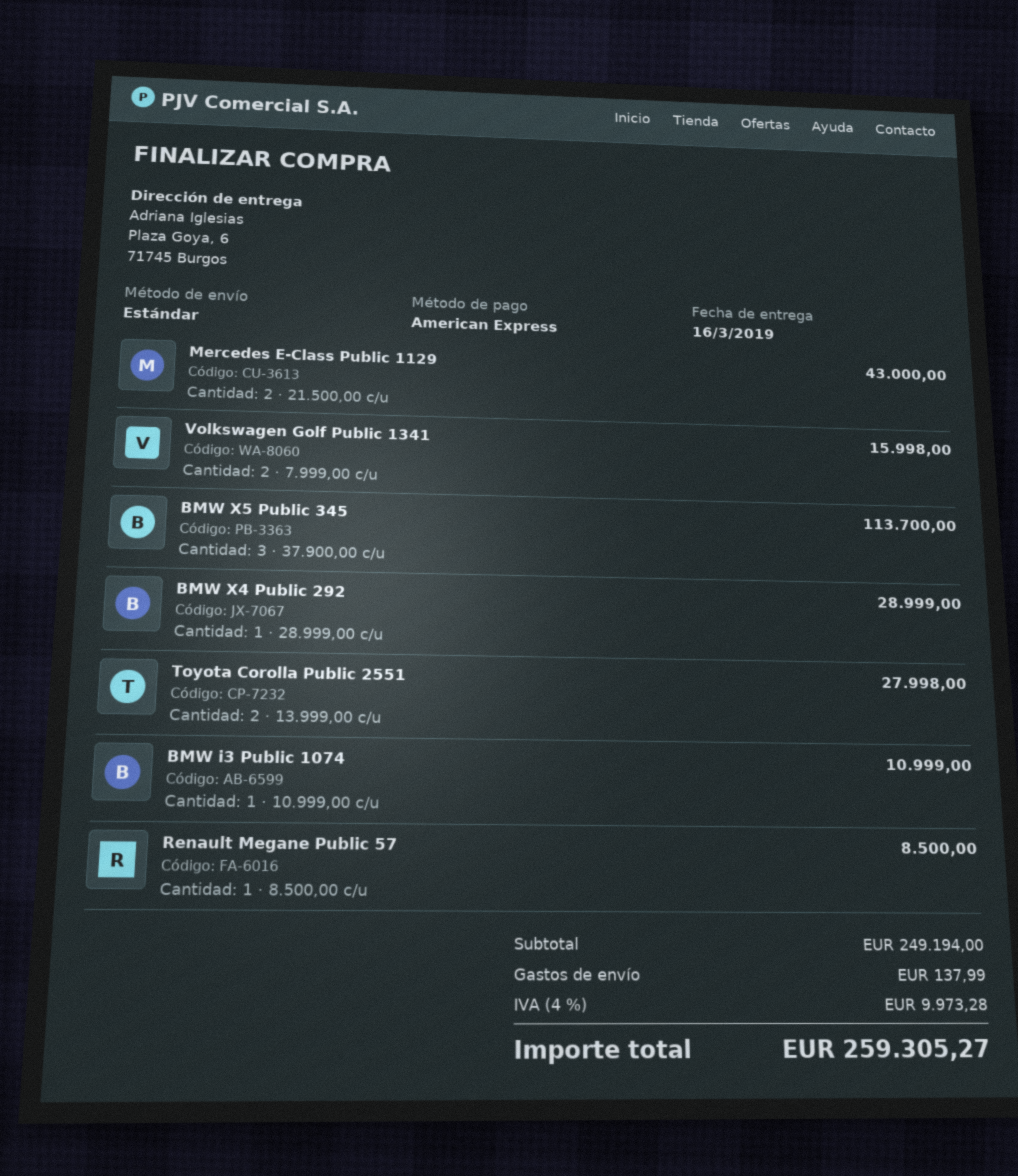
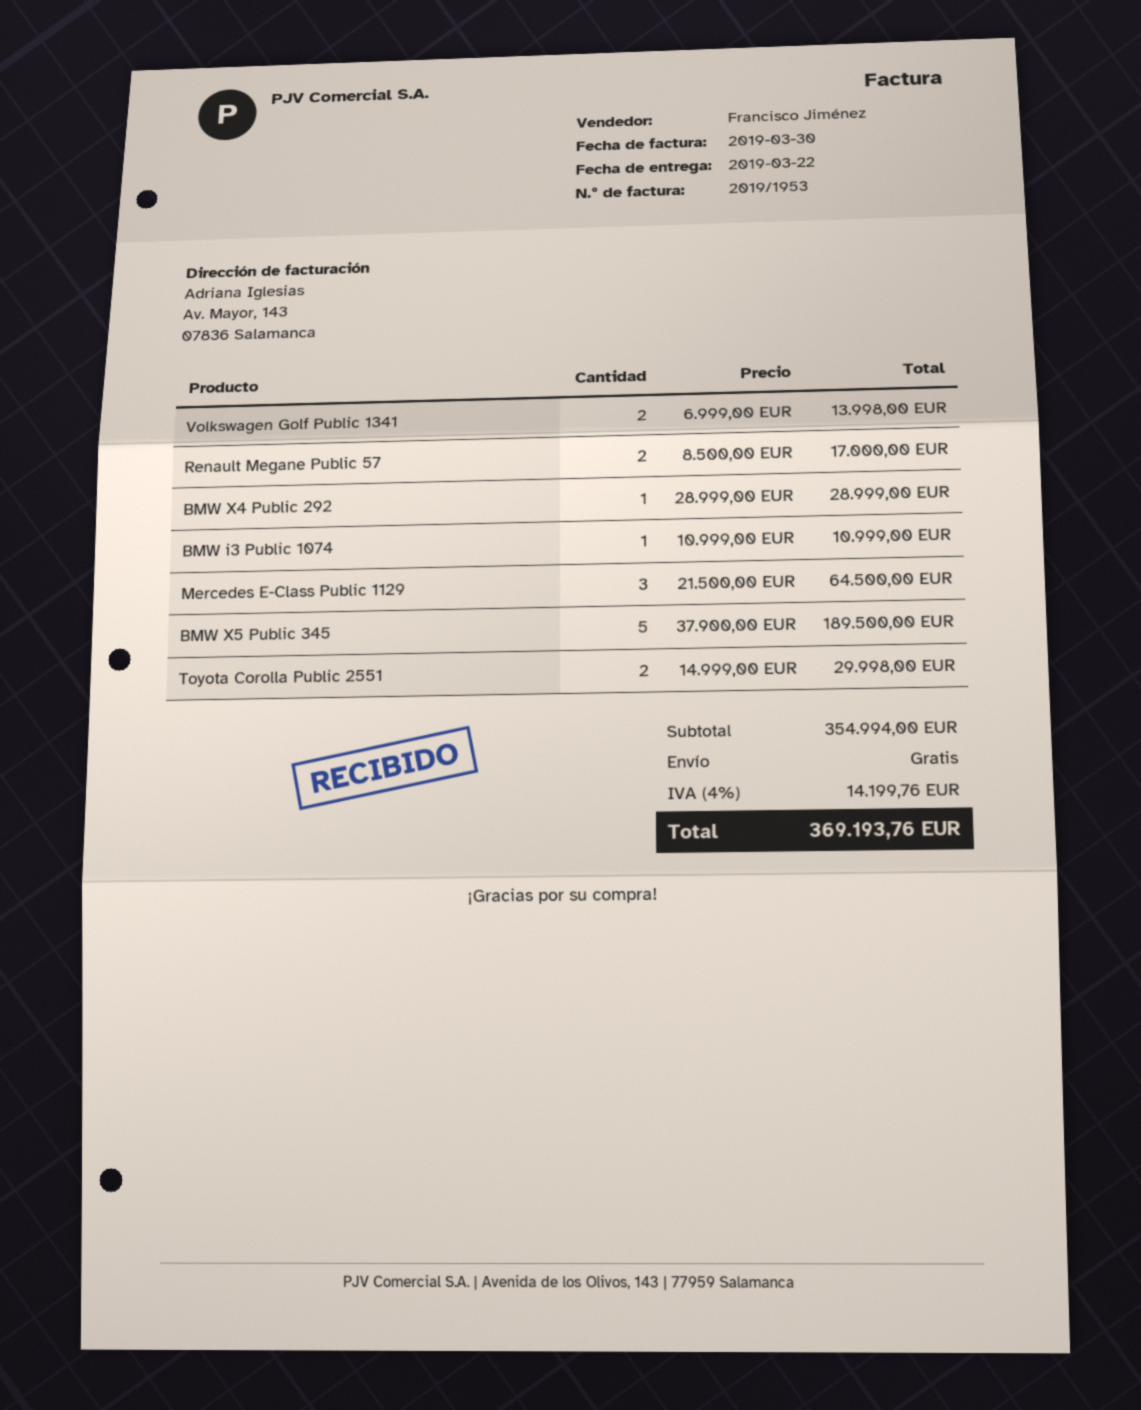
delivery date: 2019-03-16 -> 2019-03-22
Mercedes E-Class Public 1129: 2 x 21500.00 = 43000.00 -> 3 x 21500.00 = 64500.00
Volkswagen Golf Public 1341: 2 x 7999.00 = 15998.00 -> 2 x 6999.00 = 13998.00
BMW X5 Public 345: 3 x 37900.00 = 113700.00 -> 5 x 37900.00 = 189500.00
Toyota Corolla Public 2551: 2 x 13999.00 = 27998.00 -> 2 x 14999.00 = 29998.00
Renault Megane Public 57: 1 x 8500.00 = 8500.00 -> 2 x 8500.00 = 17000.00
subtotal: 249194.00 -> 354994.00
shipping: 137.99 -> 0.00
tax: 4% = 9973.28 -> 4% = 14199.76
total: 259305.27 -> 369193.76

